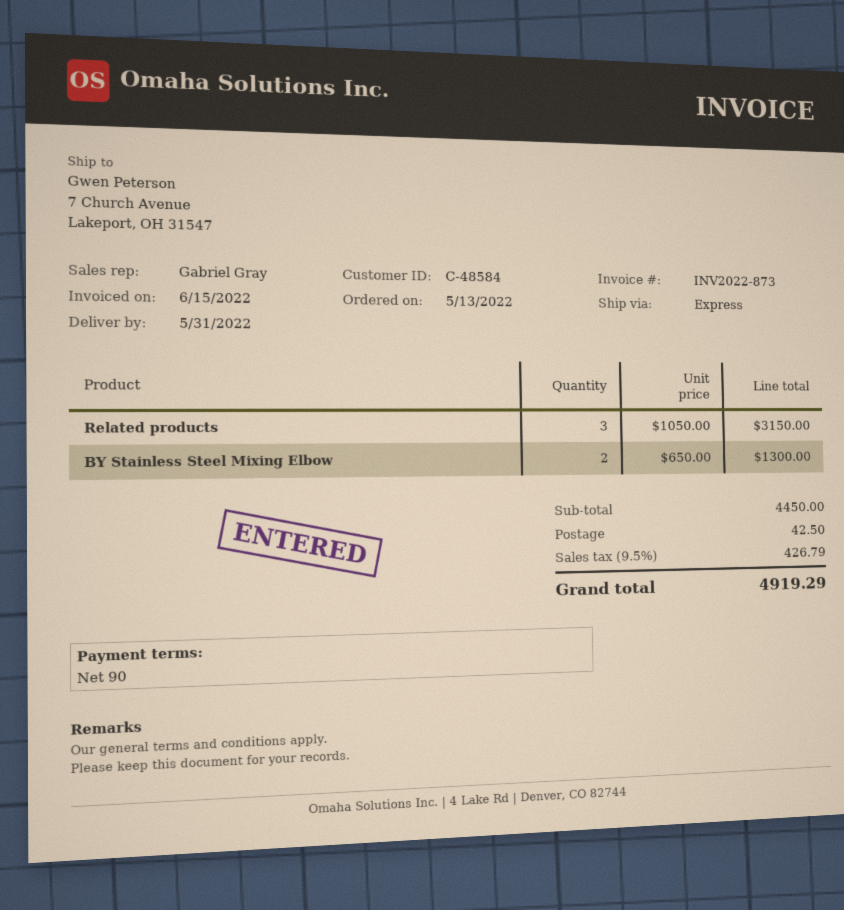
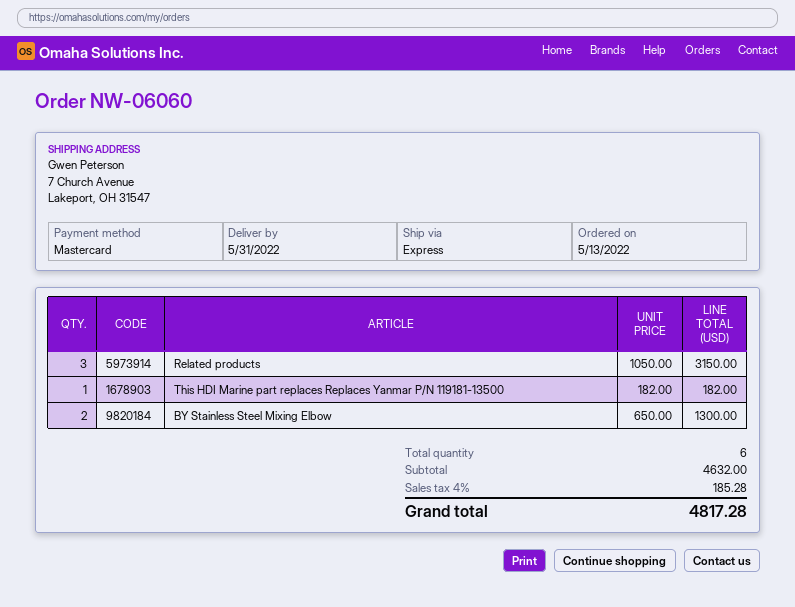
This HDI Marine part replaces Replaces Yanmar P/N 119181-13500: none -> 1 x 182.00 = 182.00
subtotal: 4450.00 -> 4632.00
shipping: 42.50 -> none
tax: 9.5% = 426.79 -> 4% = 185.28
total: 4919.29 -> 4817.28

